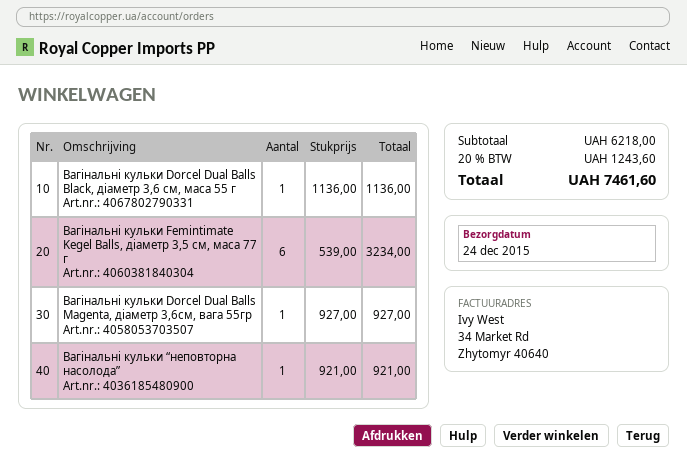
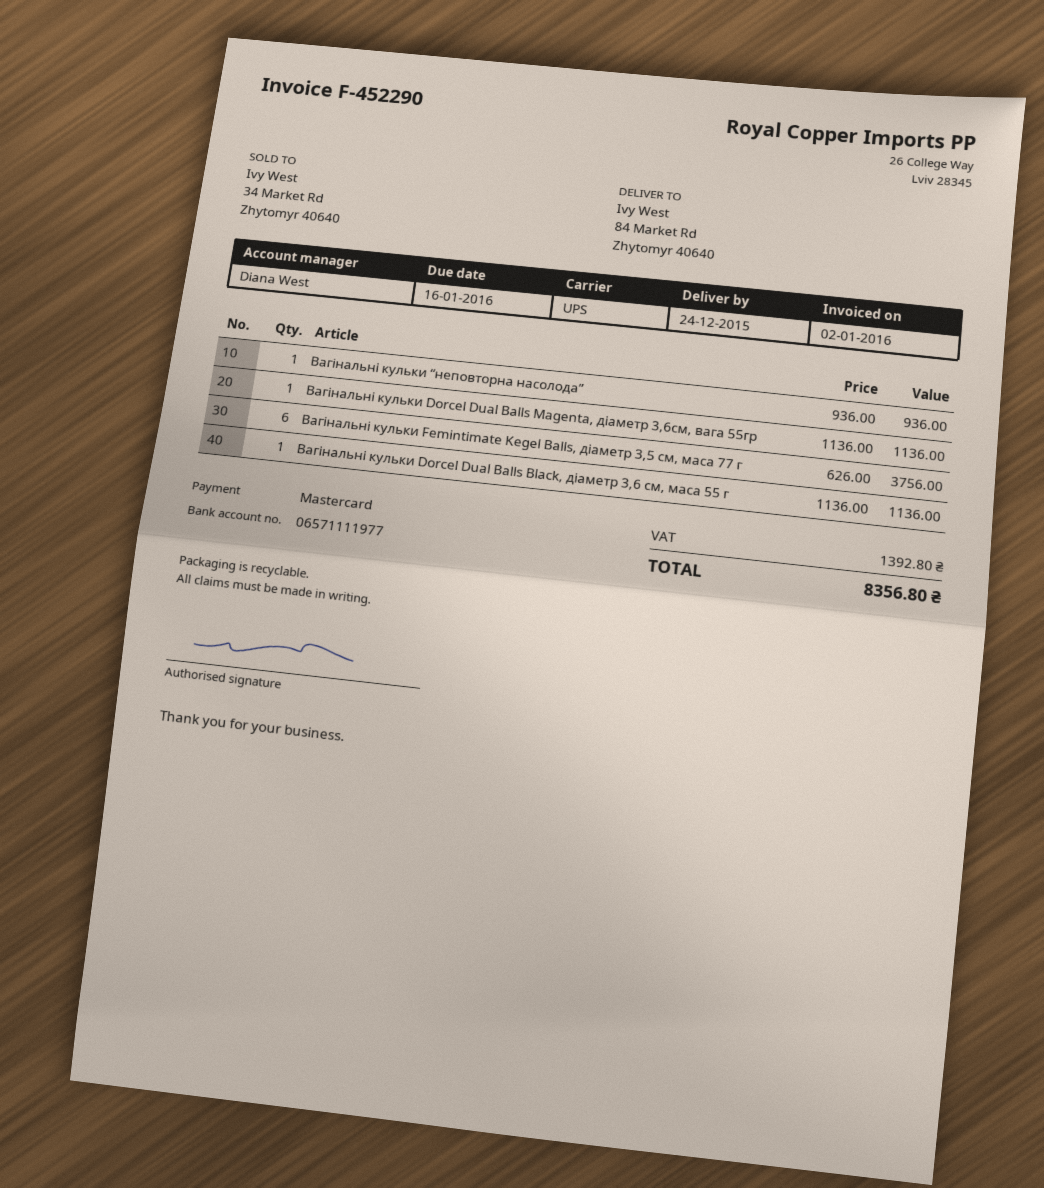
Вагінальні кульки Femintimate Kegel Balls, діаметр 3,5 см, маса 77 г: 6 x 539.00 = 3234.00 -> 6 x 626.00 = 3756.00
Вагінальні кульки Dorcel Dual Balls Magenta, діаметр 3,6см, вага 55гр: 1 x 927.00 = 927.00 -> 1 x 1136.00 = 1136.00
Вагінальні кульки “неповторна насолода”: 1 x 921.00 = 921.00 -> 1 x 936.00 = 936.00
tax: 1243.60 -> 1392.80
total: 7461.60 -> 8356.80

